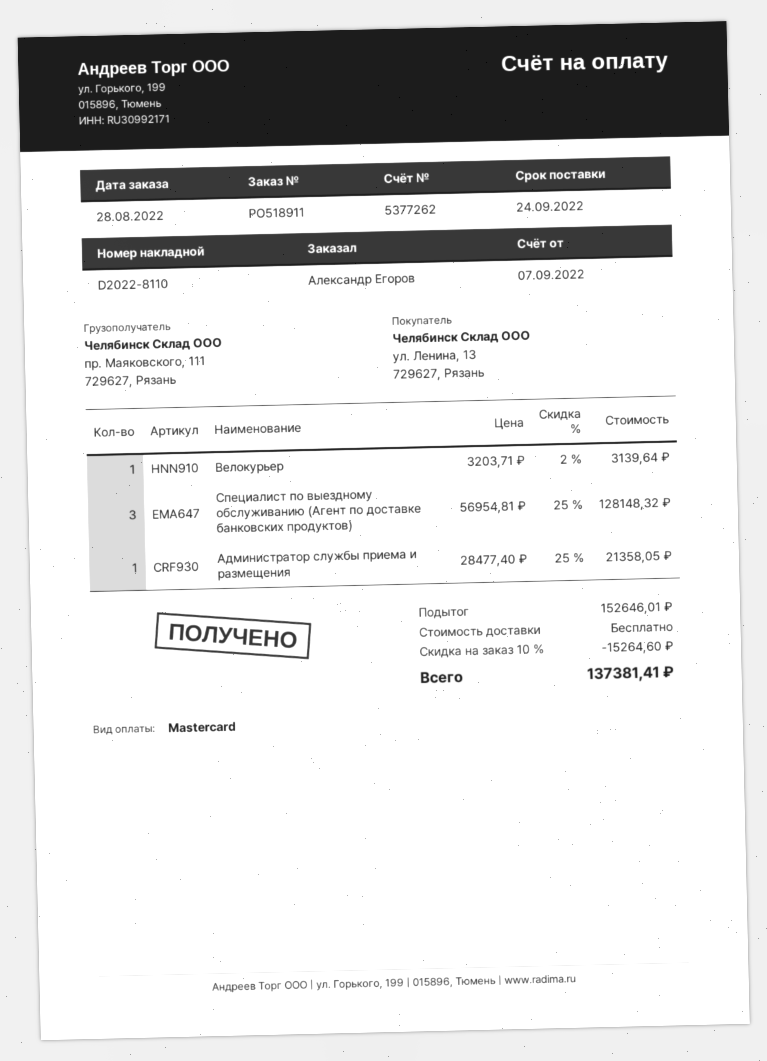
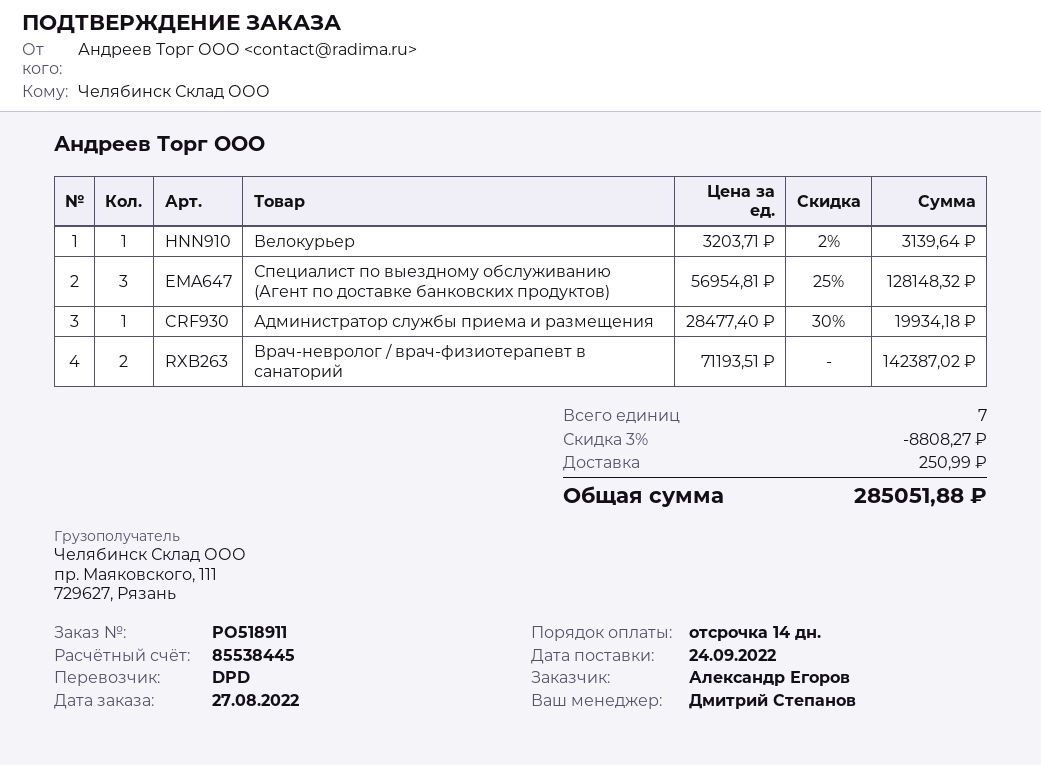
order date: 2022-08-28 -> 2022-08-27
Администратор службы приема и размещения: 1 x 28477.40 - 25% = 21358.05 -> 1 x 28477.40 - 30% = 19934.18
Врач-невролог / врач-физиотерапевт в санаторий: none -> 2 x 71193.51 = 142387.02
discount: 10% = 15264.60 -> 3% = 8808.27
shipping: 0.00 -> 250.99
total: 137381.41 -> 285051.88

